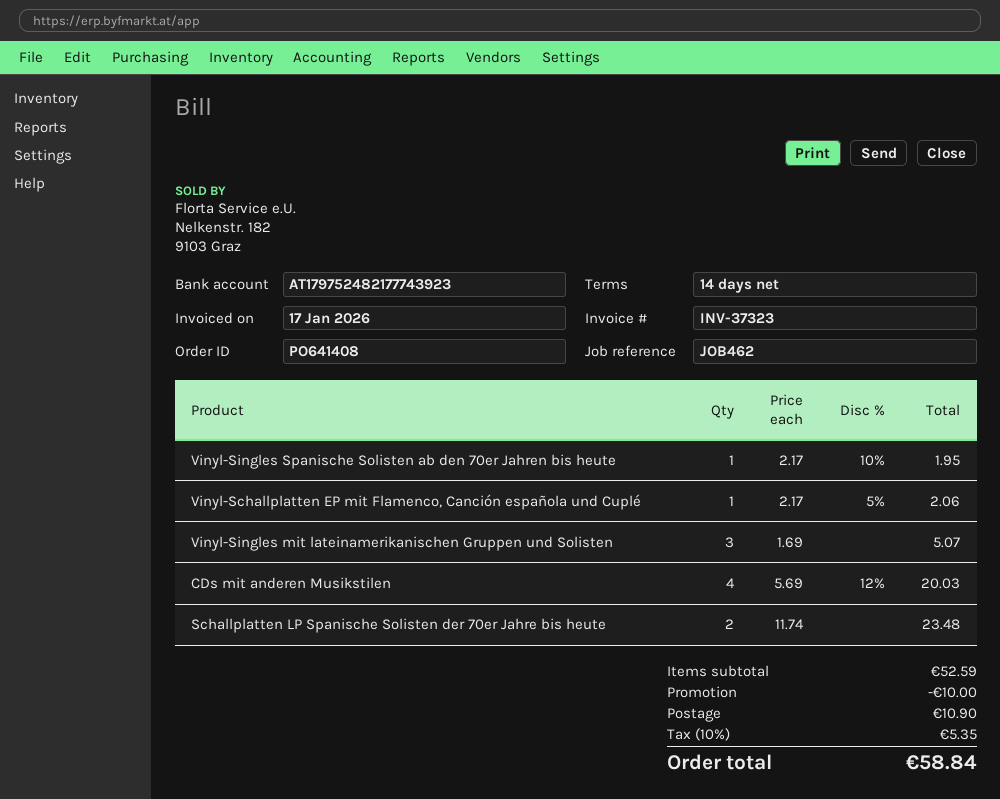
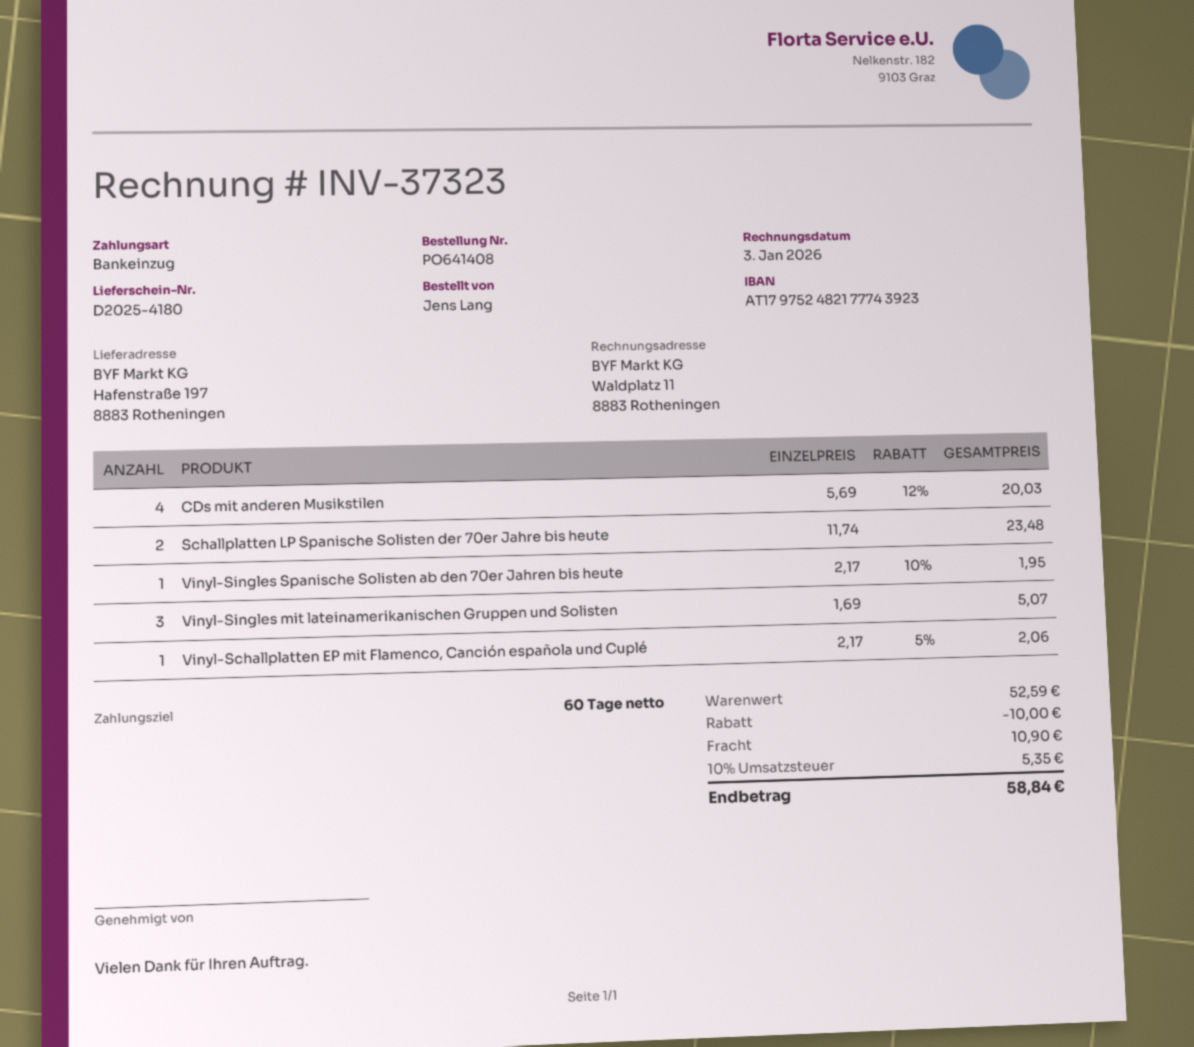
invoice date: 2026-01-17 -> 2026-01-03
payment terms: 14 days -> 60 days

